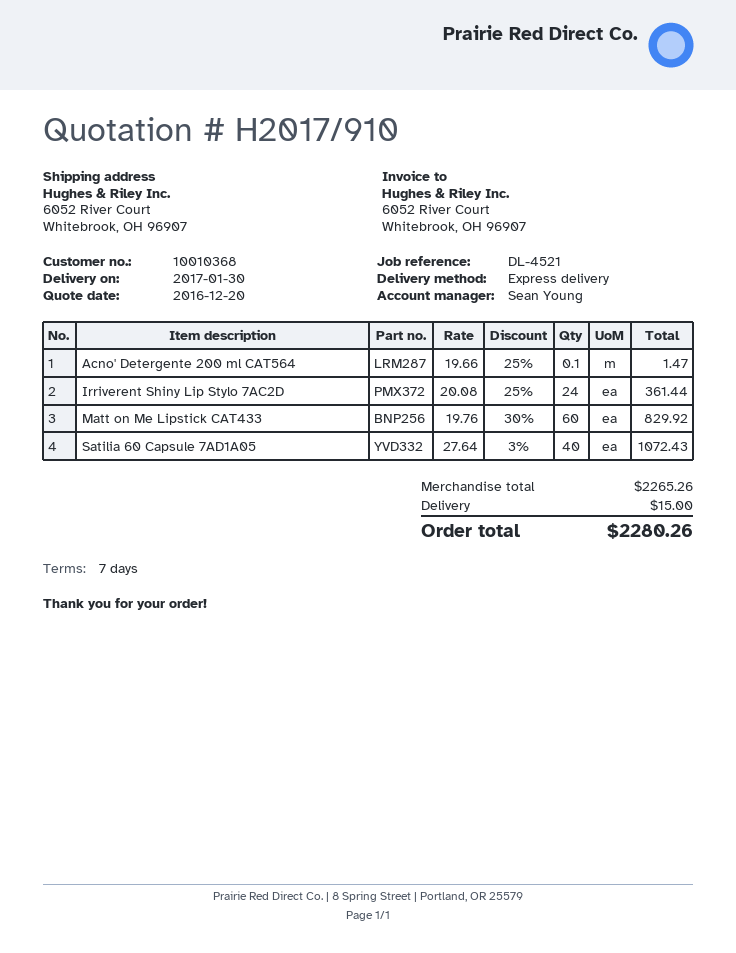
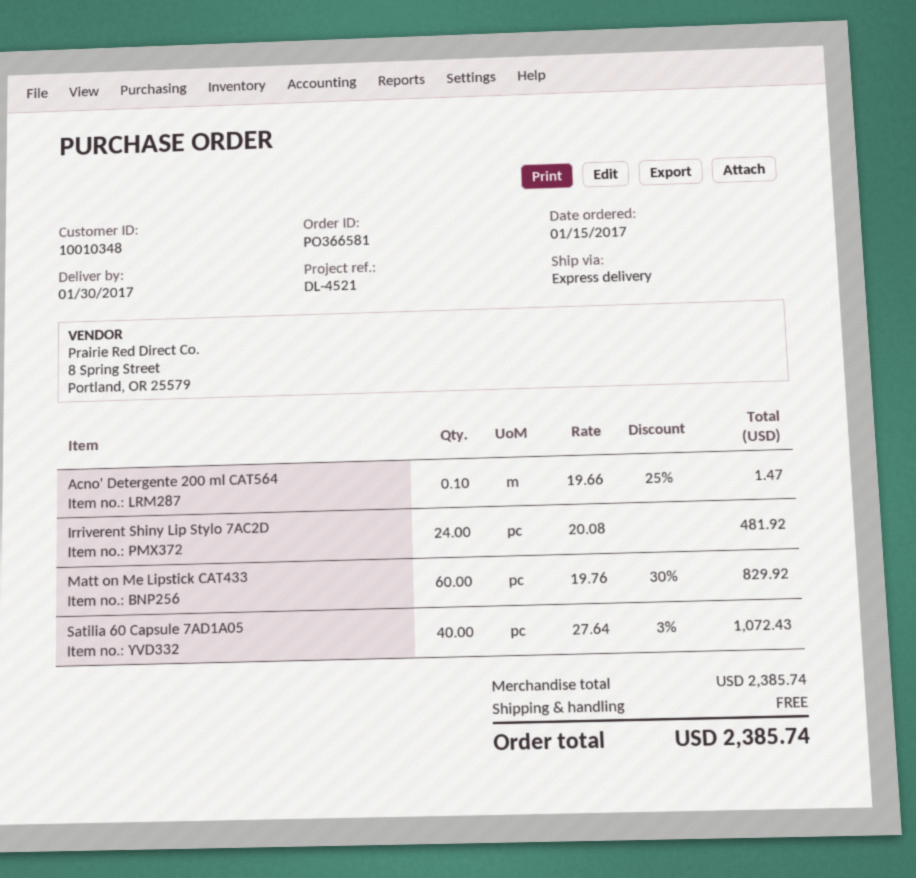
customer number: 10010368 -> 10010348
Irriverent Shiny Lip Stylo 7AC2D: 24 x 20.08 - 25% = 361.44 -> 24 x 20.08 = 481.92
subtotal: 2265.26 -> 2385.74
shipping: 15.00 -> 0.00
total: 2280.26 -> 2385.74

